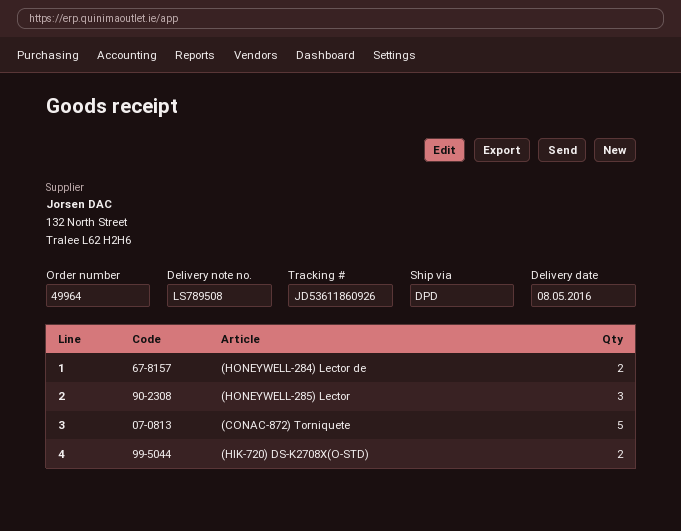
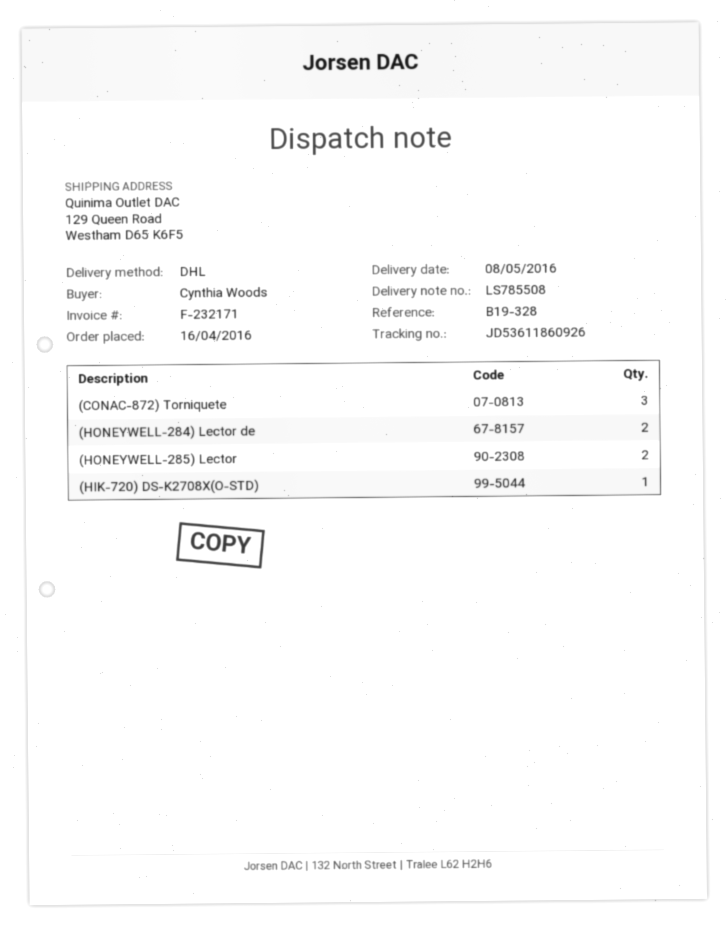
delivery note number: LS789508 -> LS785508
shipping method: DPD -> DHL
(HONEYWELL-285) Lector: 3 -> 2
(CONAC-872) Torniquete: 5 -> 3
(HIK-720) DS-K2708X(O-STD): 2 -> 1

